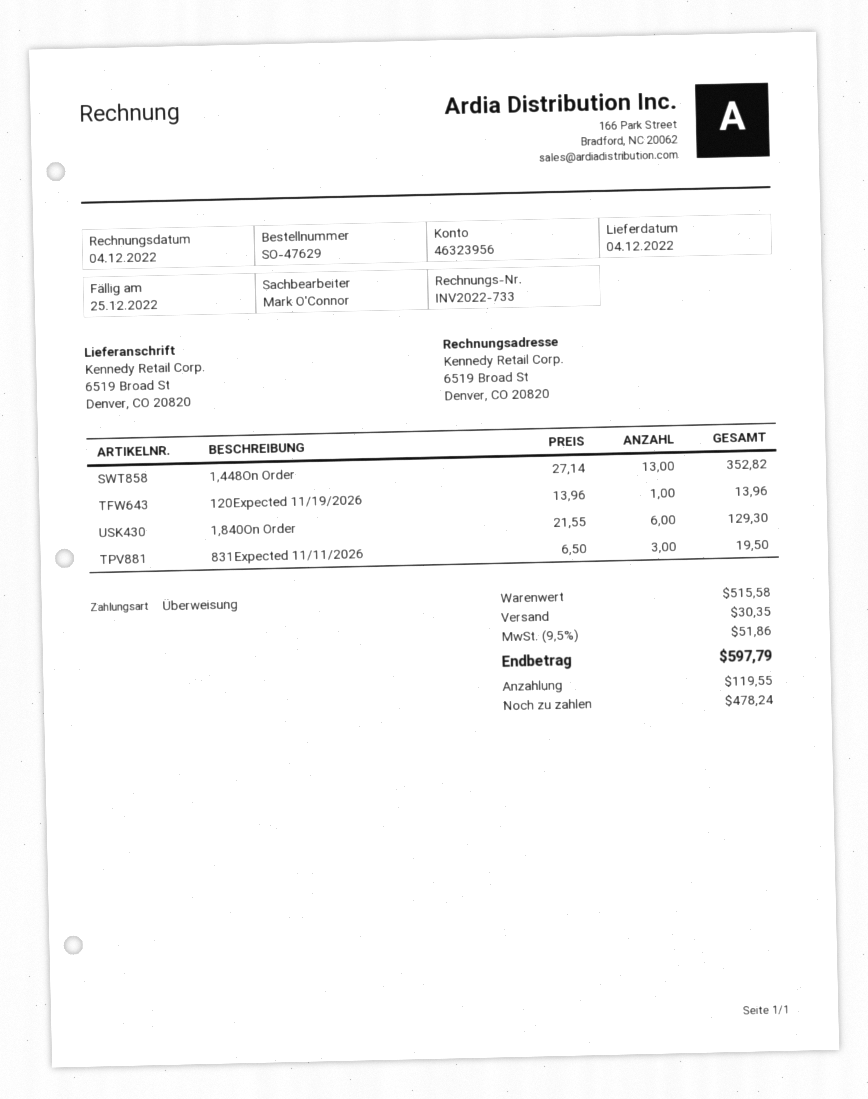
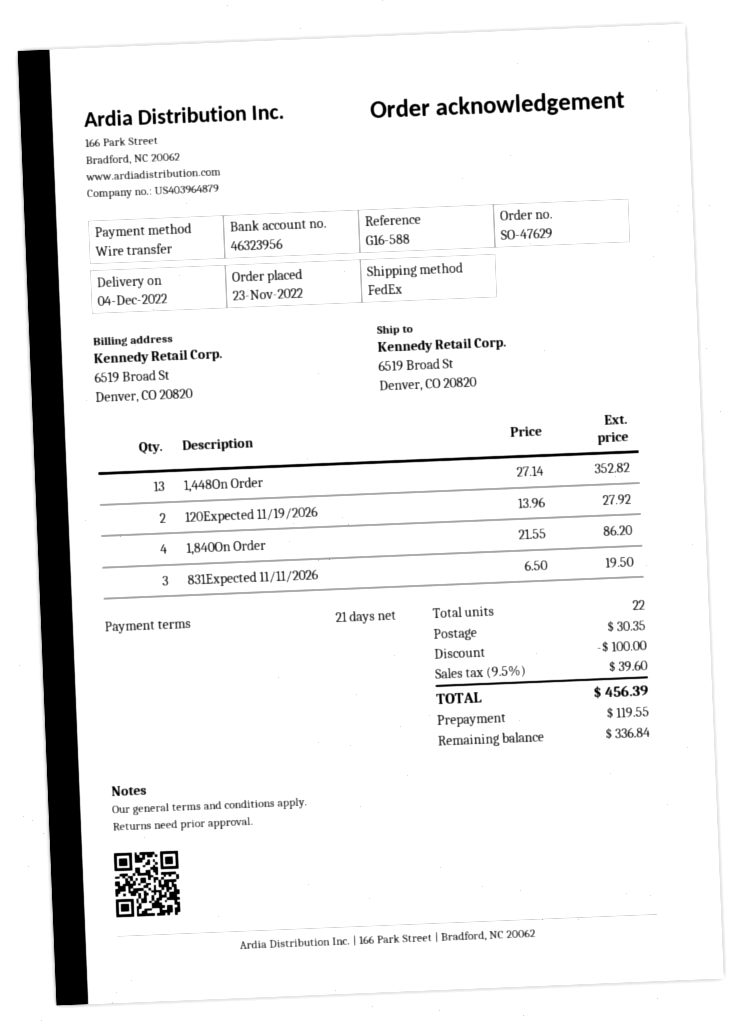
120Expected 11/19/2026: 1 x 13.96 = 13.96 -> 2 x 13.96 = 27.92
1,840On Order: 6 x 21.55 = 129.30 -> 4 x 21.55 = 86.20
discount: none -> 100.00
tax: 9.5% = 51.86 -> 9.5% = 39.60
total: 597.79 -> 456.39
balance: 478.24 -> 336.84

